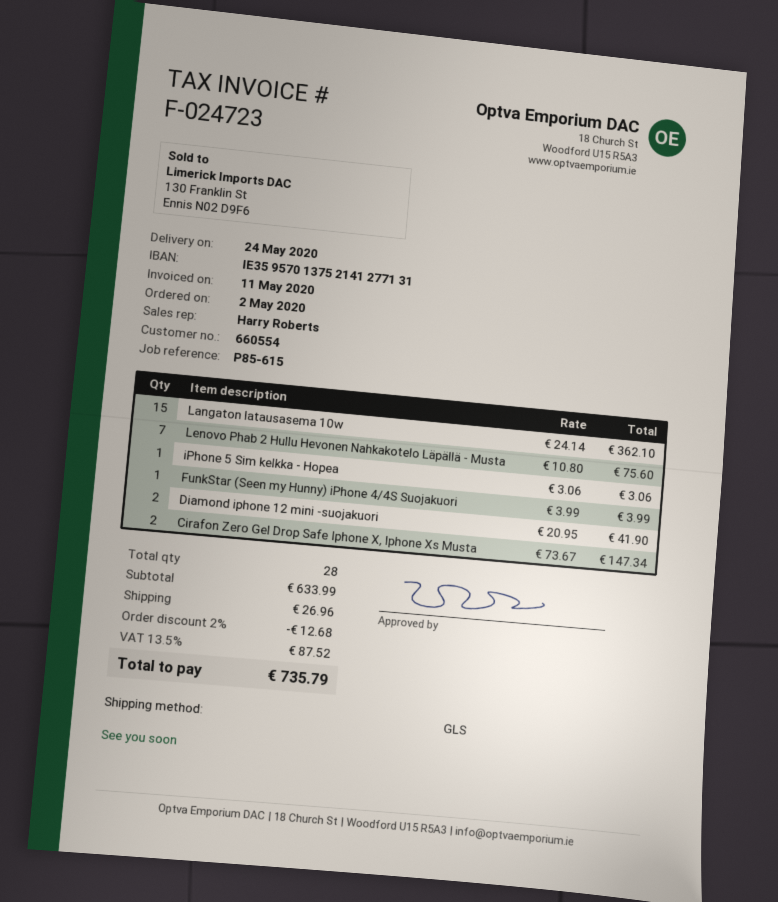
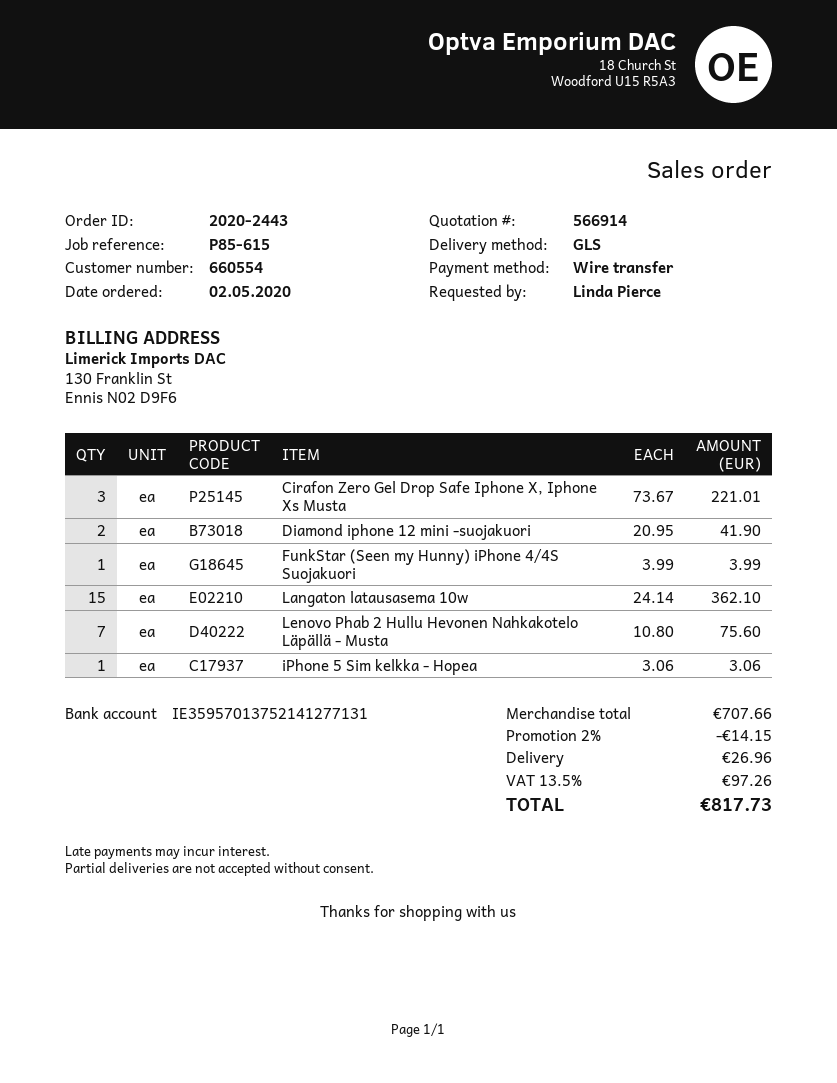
Cirafon Zero Gel Drop Safe Iphone X, Iphone Xs Musta: 2 x 73.67 = 147.34 -> 3 x 73.67 = 221.01
subtotal: 633.99 -> 707.66
discount: 2% = 12.68 -> 2% = 14.15
tax: 13.5% = 87.52 -> 13.5% = 97.26
total: 735.79 -> 817.73

